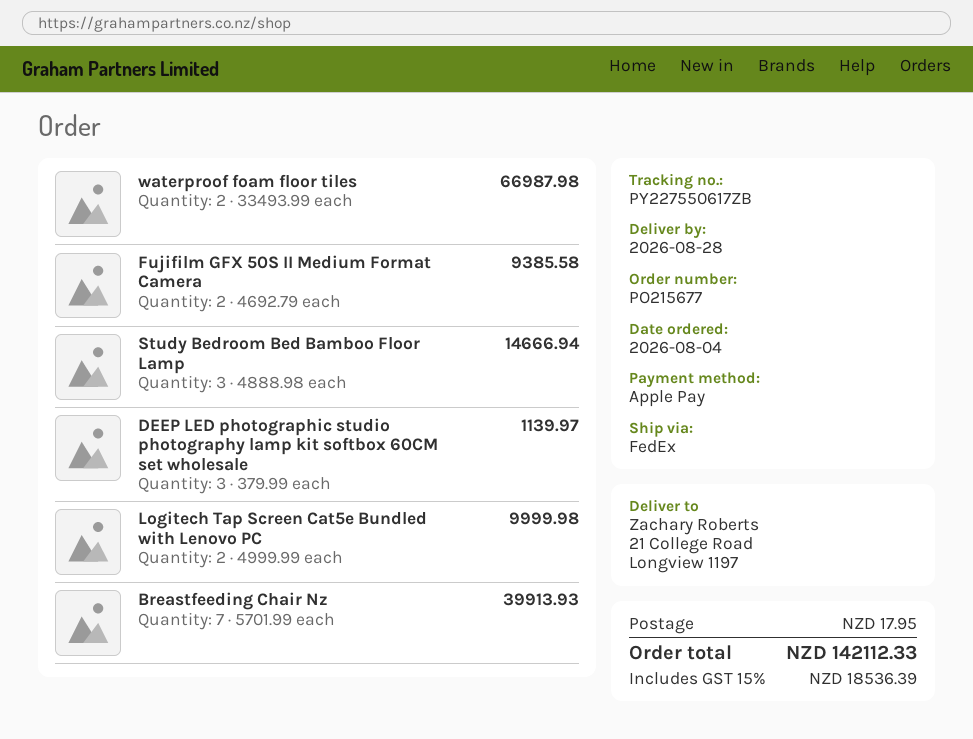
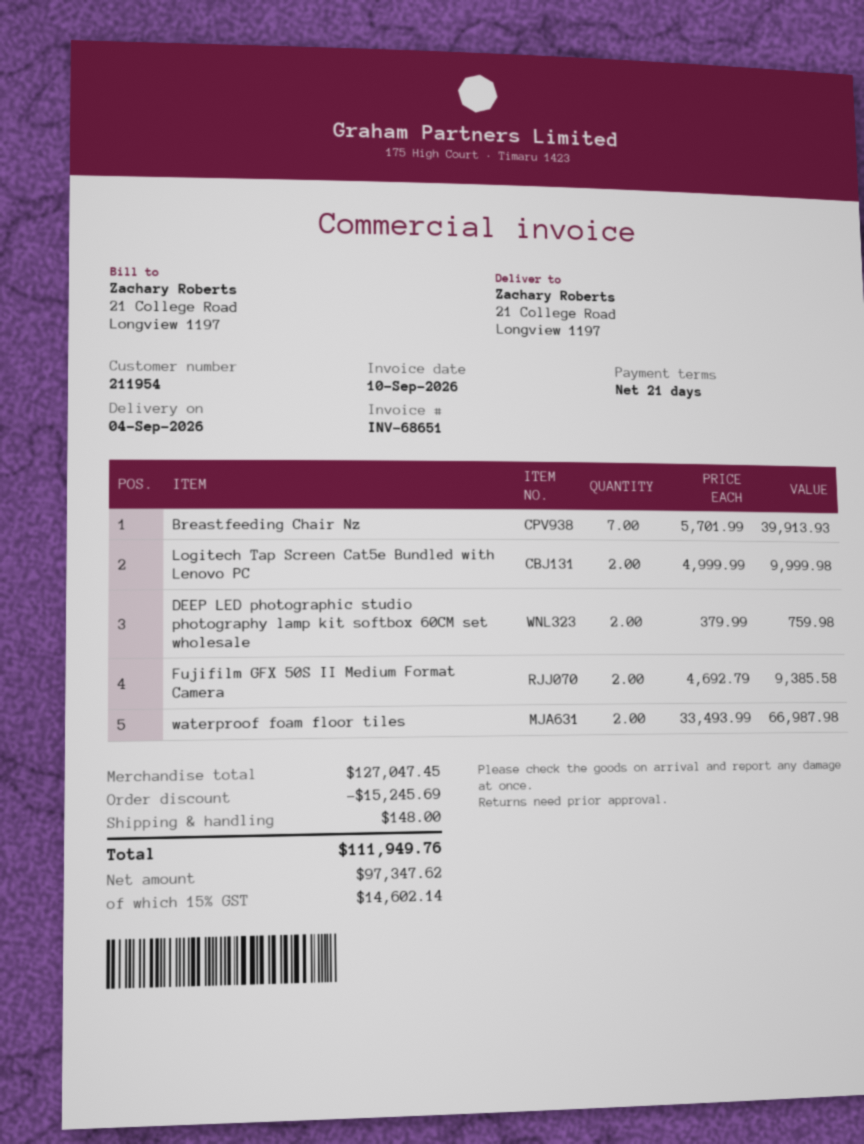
delivery date: 2026-08-28 -> 2026-09-04
Study Bedroom Bed Bamboo Floor Lamp: 3 x 4888.98 = 14666.94 -> none
DEEP LED photographic studio photography lamp kit softbox 60CM set wholesale: 3 x 379.99 = 1139.97 -> 2 x 379.99 = 759.98
discount: none -> 15245.69
shipping: 17.95 -> 148.00
tax: 15% = 18536.39 -> 15% = 14602.14
total: 142112.33 -> 111949.76

